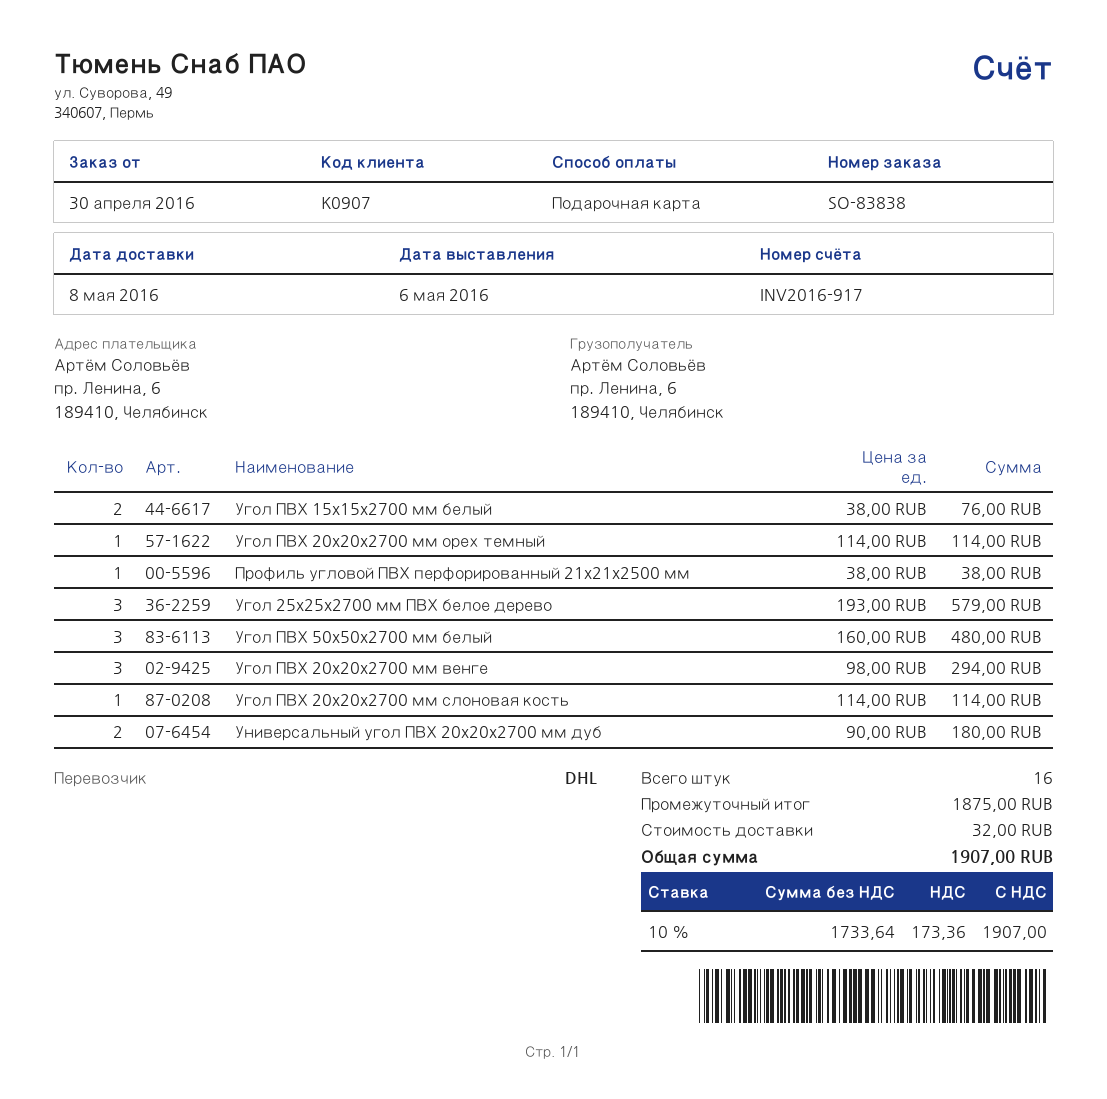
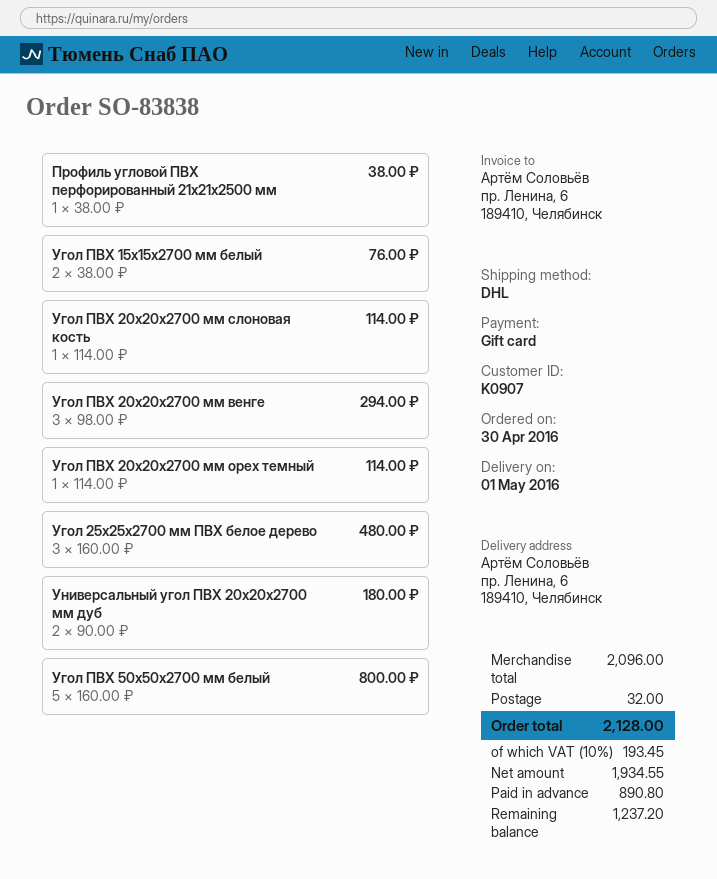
delivery date: 2016-05-08 -> 2016-05-01
Угол 25x25x2700 мм ПВХ белое дерево: 3 x 193.00 = 579.00 -> 3 x 160.00 = 480.00
Угол ПВХ 50x50x2700 мм белый: 3 x 160.00 = 480.00 -> 5 x 160.00 = 800.00
subtotal: 1875.00 -> 2096.00
net: 1733.64 -> 1934.55
tax: 10% = 173.36 -> 10% = 193.45
total: 1907.00 -> 2128.00

